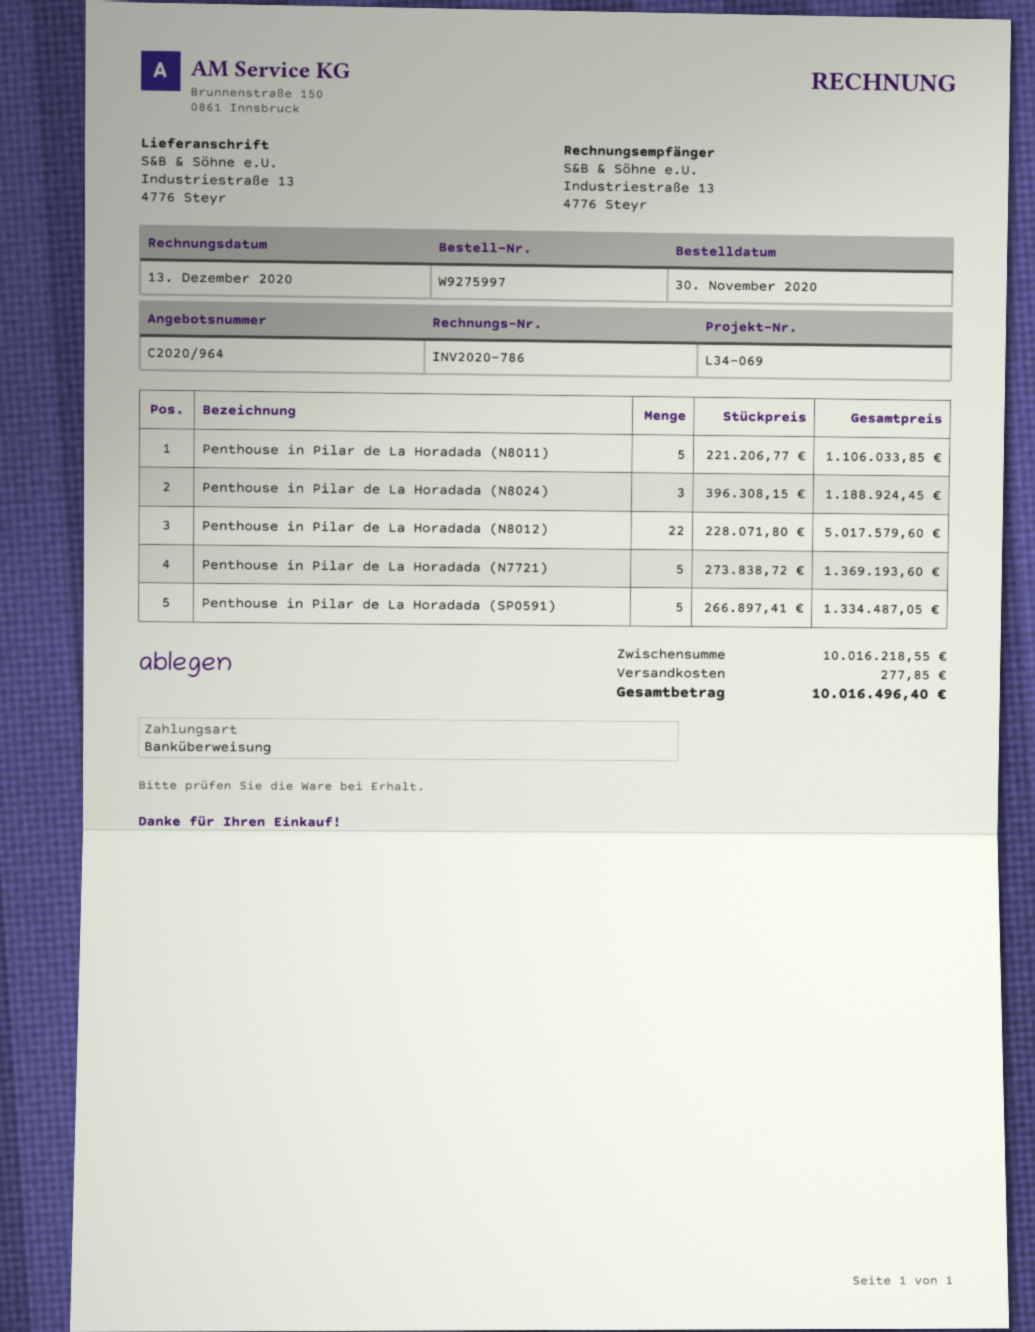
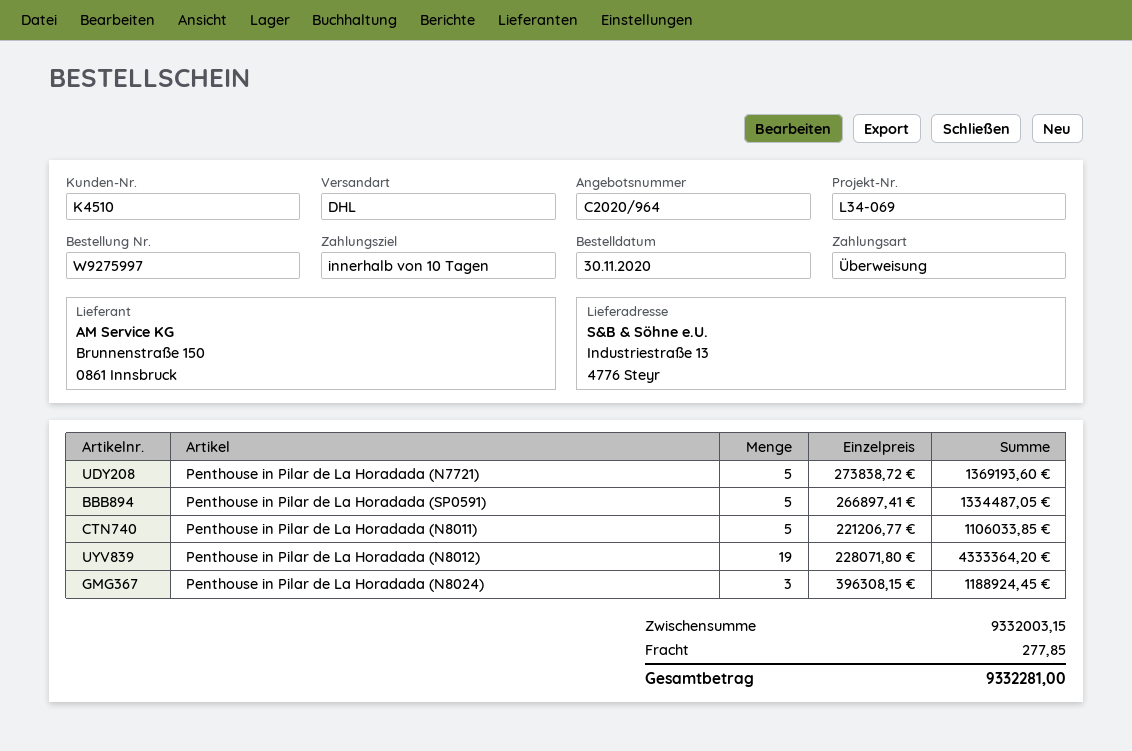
Penthouse in Pilar de La Horadada (N8012): 22 x 228071.80 = 5017579.60 -> 19 x 228071.80 = 4333364.20
subtotal: 10016218.55 -> 9332003.15
total: 10016496.40 -> 9332281.00

